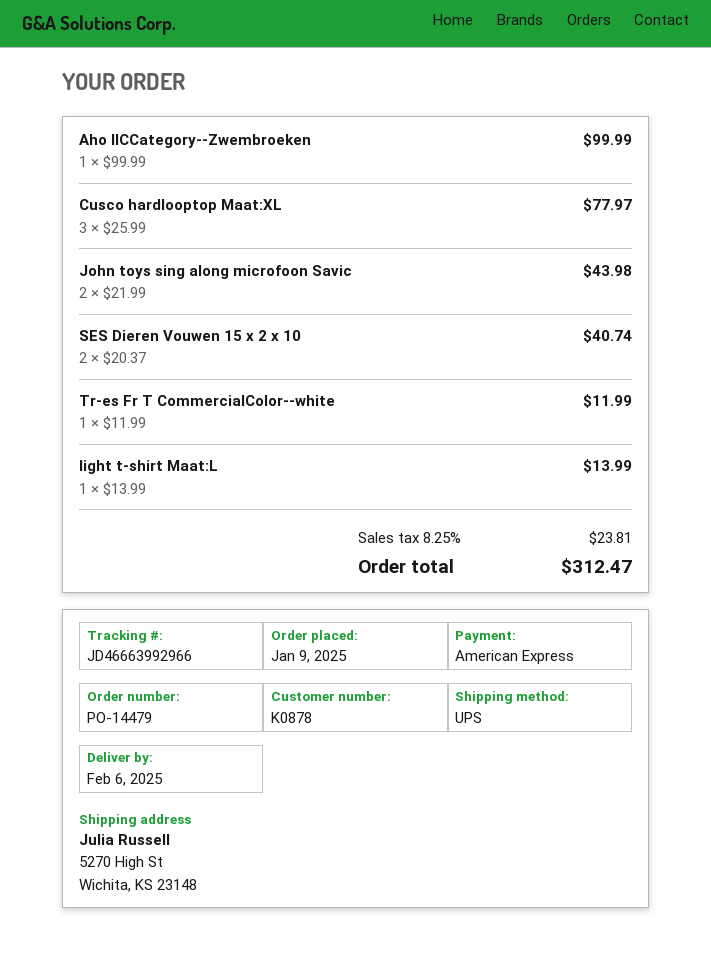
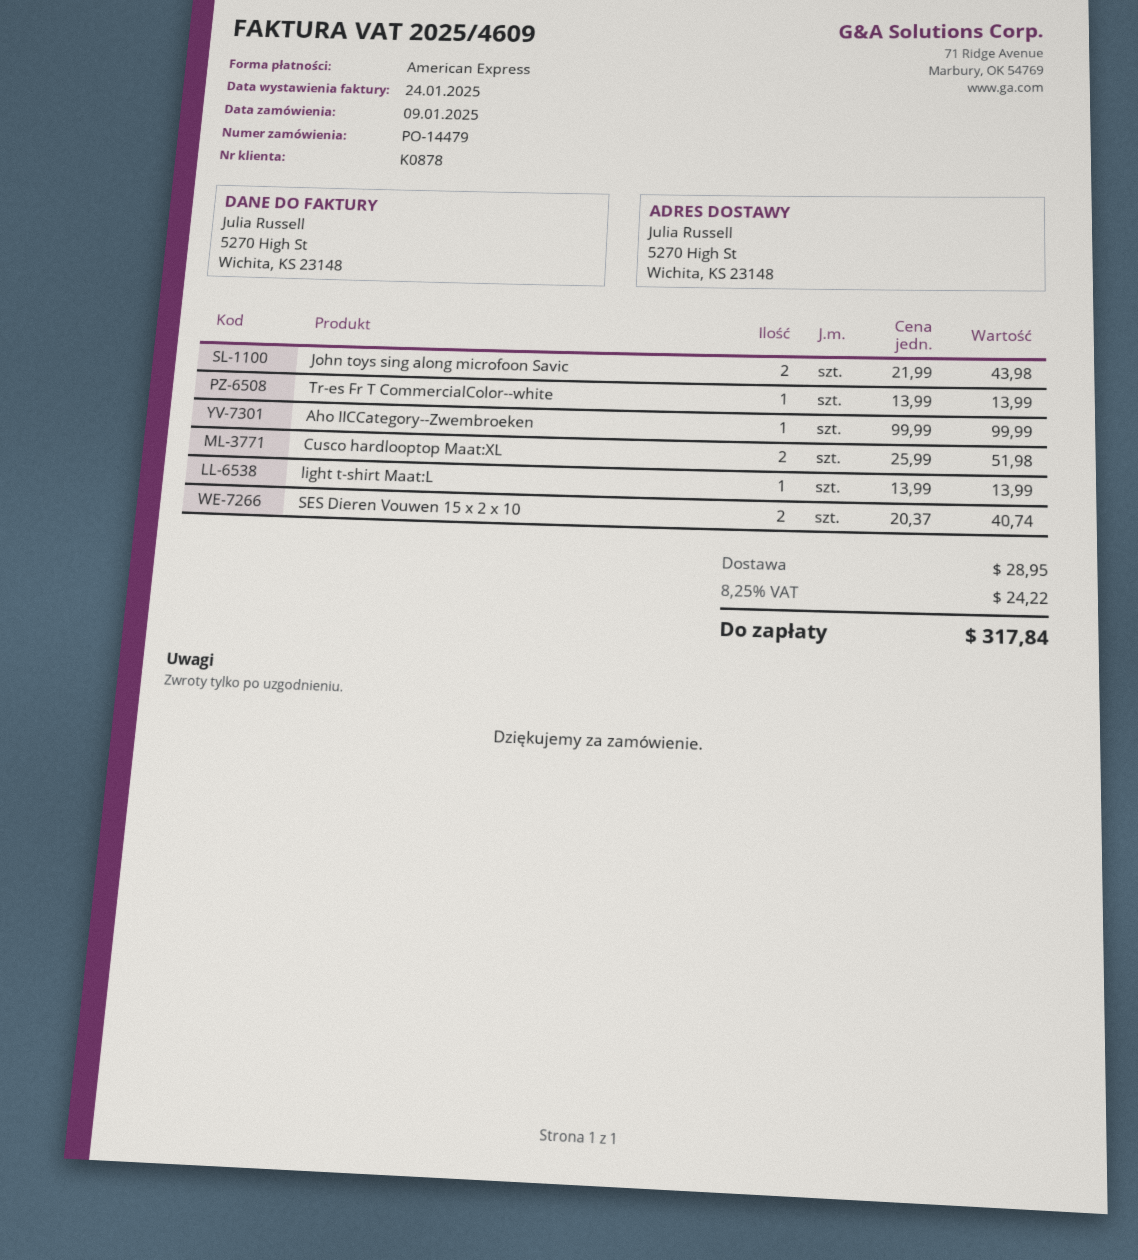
Cusco hardlooptop Maat:XL: 3 x 25.99 = 77.97 -> 2 x 25.99 = 51.98
Tr-es Fr T CommercialColor--white: 1 x 11.99 = 11.99 -> 1 x 13.99 = 13.99
shipping: none -> 28.95
tax: 8.25% = 23.81 -> 8.25% = 24.22
total: 312.47 -> 317.84

